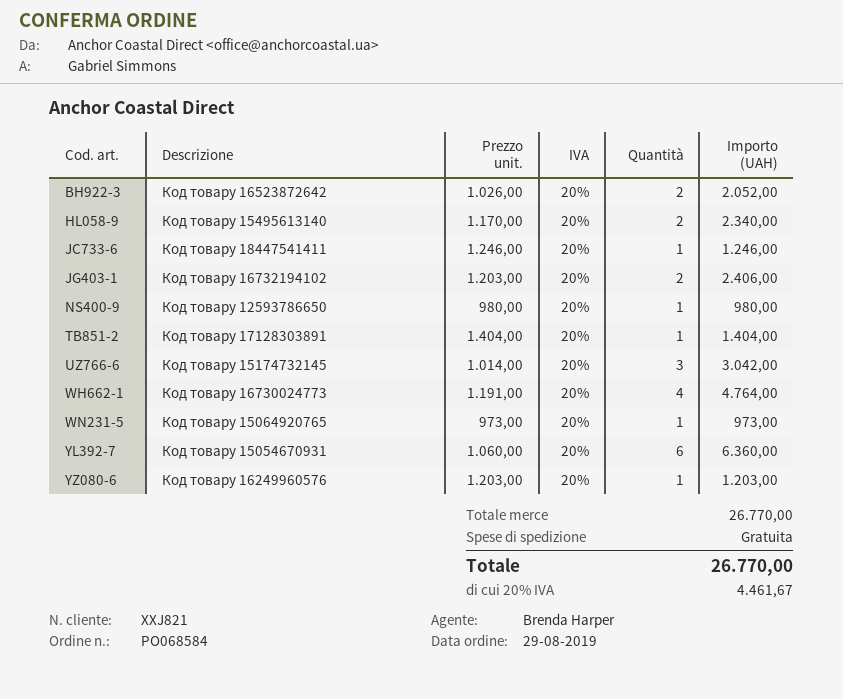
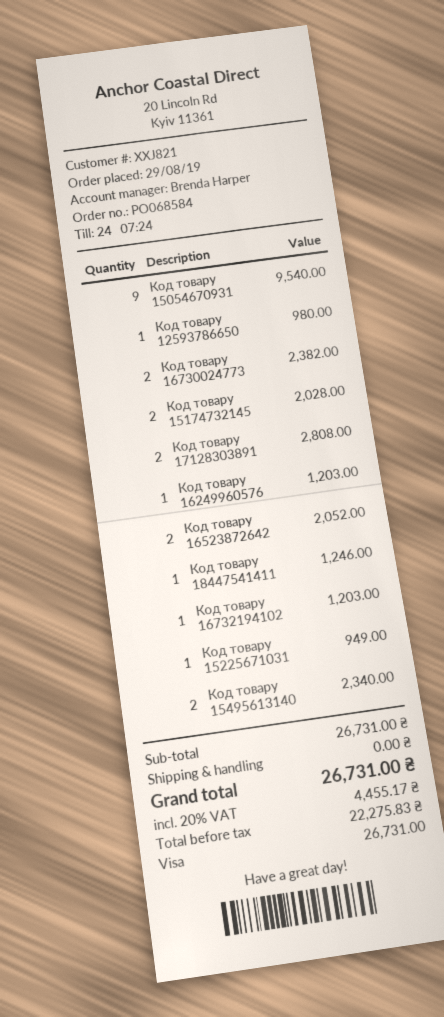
Код товару 16732194102: 2 for 2406.00 -> 1 for 1203.00
Код товару 17128303891: 1 for 1404.00 -> 2 for 2808.00
Код товару 15174732145: 3 for 3042.00 -> 2 for 2028.00
Код товару 16730024773: 4 for 4764.00 -> 2 for 2382.00
Код товару 15064920765: 1 for 973.00 -> none
Код товару 15054670931: 6 for 6360.00 -> 9 for 9540.00
Код товару 15225671031: none -> 1 for 949.00
subtotal: 26770.00 -> 26731.00
tax: 20% = 4461.67 -> 20% = 4455.17
total: 26770.00 -> 26731.00

